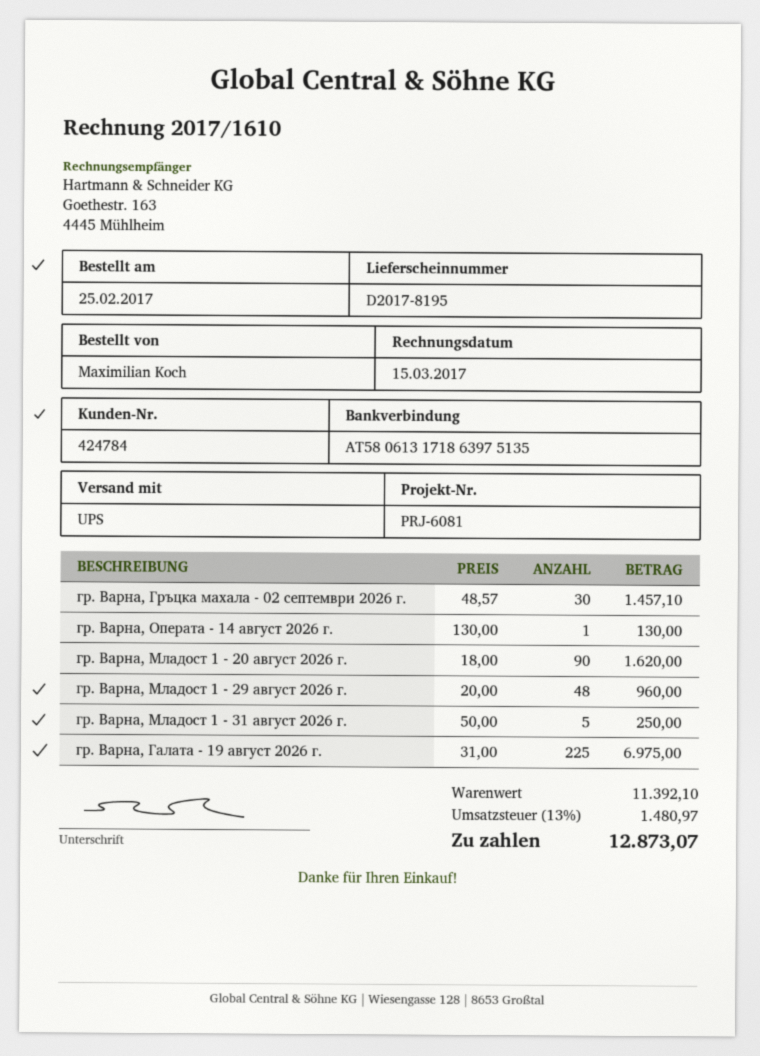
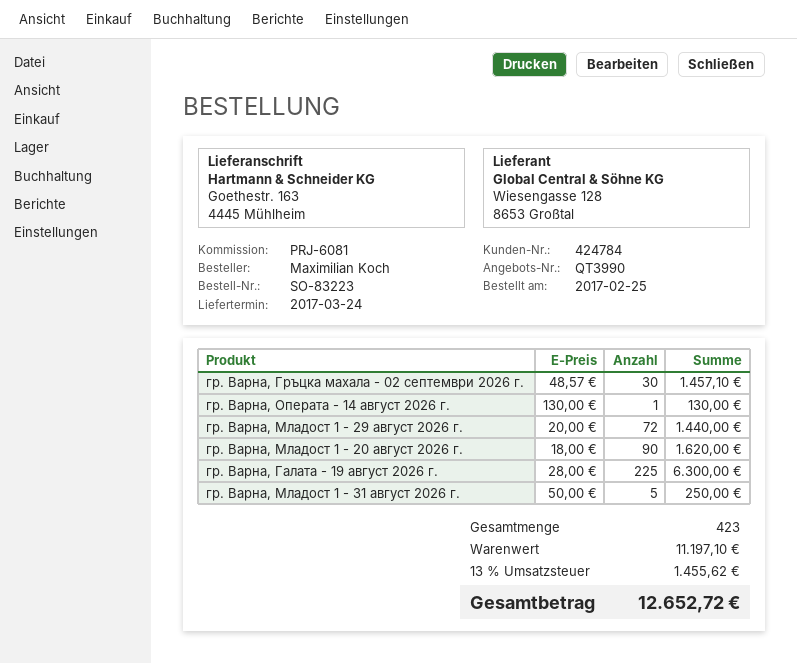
гр. Варна, Младост 1 - 29 август 2026 г.: 48 x 20.00 = 960.00 -> 72 x 20.00 = 1440.00
гр. Варна, Галата - 19 август 2026 г.: 225 x 31.00 = 6975.00 -> 225 x 28.00 = 6300.00
subtotal: 11392.10 -> 11197.10
tax: 13% = 1480.97 -> 13% = 1455.62
total: 12873.07 -> 12652.72

